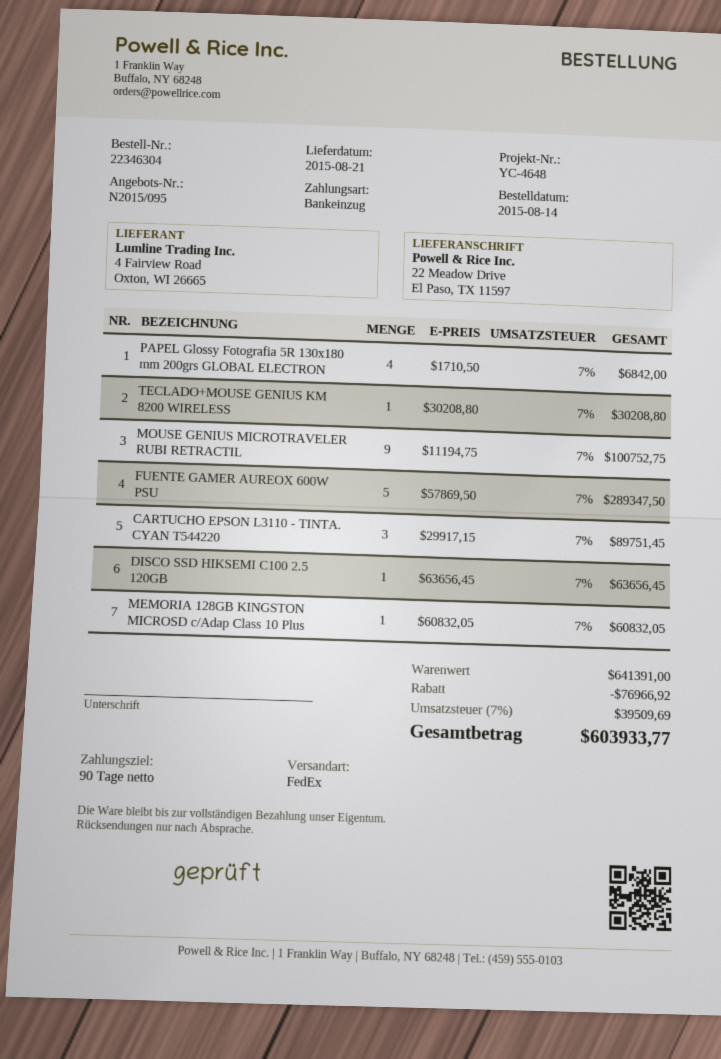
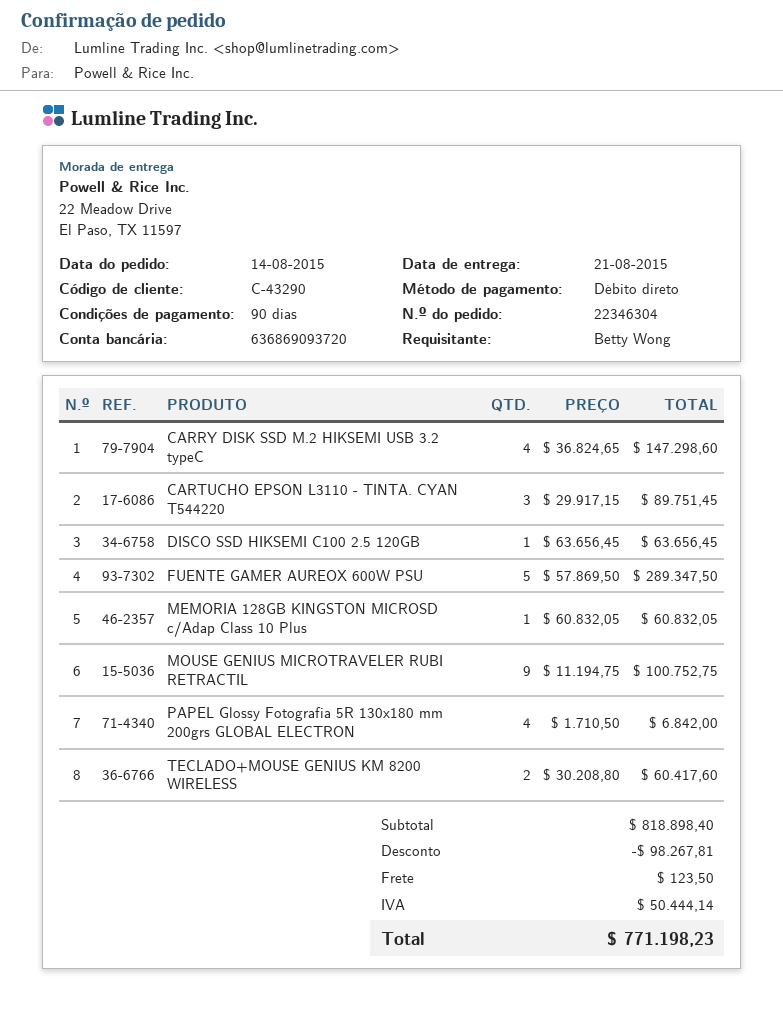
TECLADO+MOUSE GENIUS KM 8200 WIRELESS: 1 x 30208.80 = 30208.80 -> 2 x 30208.80 = 60417.60
CARRY DISK SSD M.2 HIKSEMI USB 3.2 typeC: none -> 4 x 36824.65 = 147298.60
subtotal: 641391.00 -> 818898.40
discount: 76966.92 -> 98267.81
shipping: none -> 123.50
tax: 39509.69 -> 50444.14
total: 603933.77 -> 771198.23

